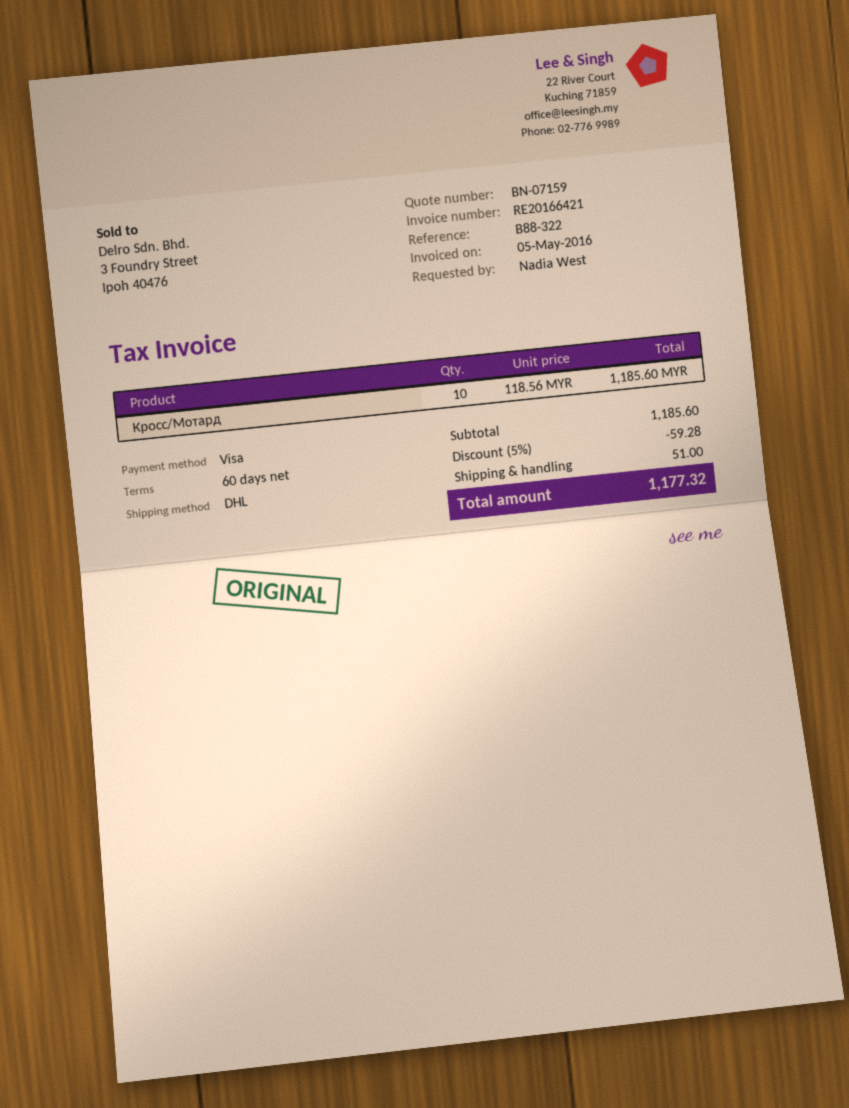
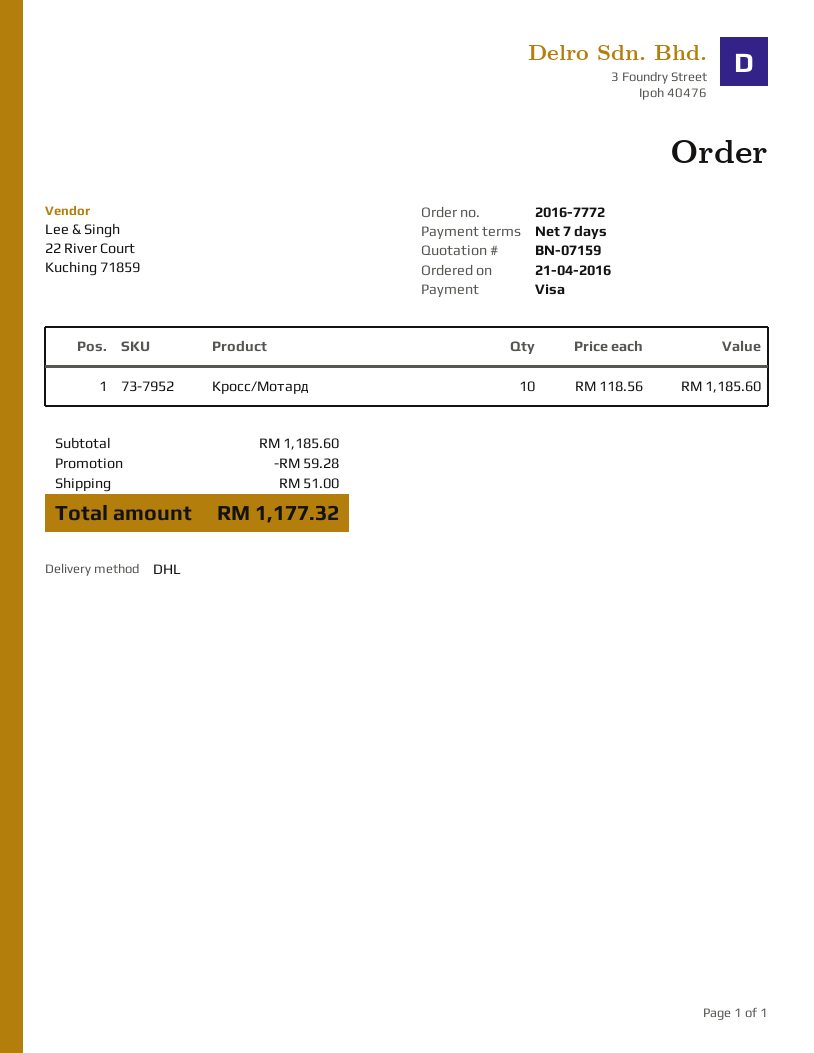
payment terms: 60 days -> 7 days

